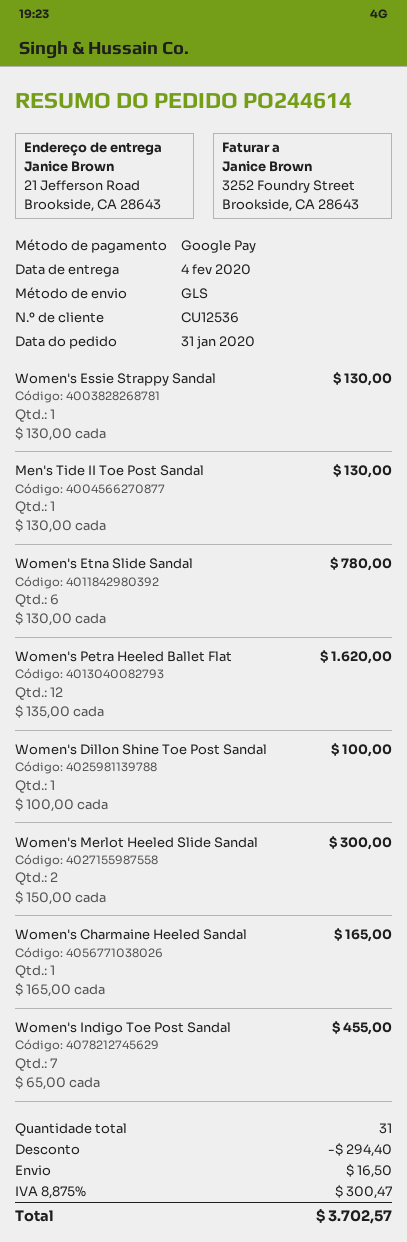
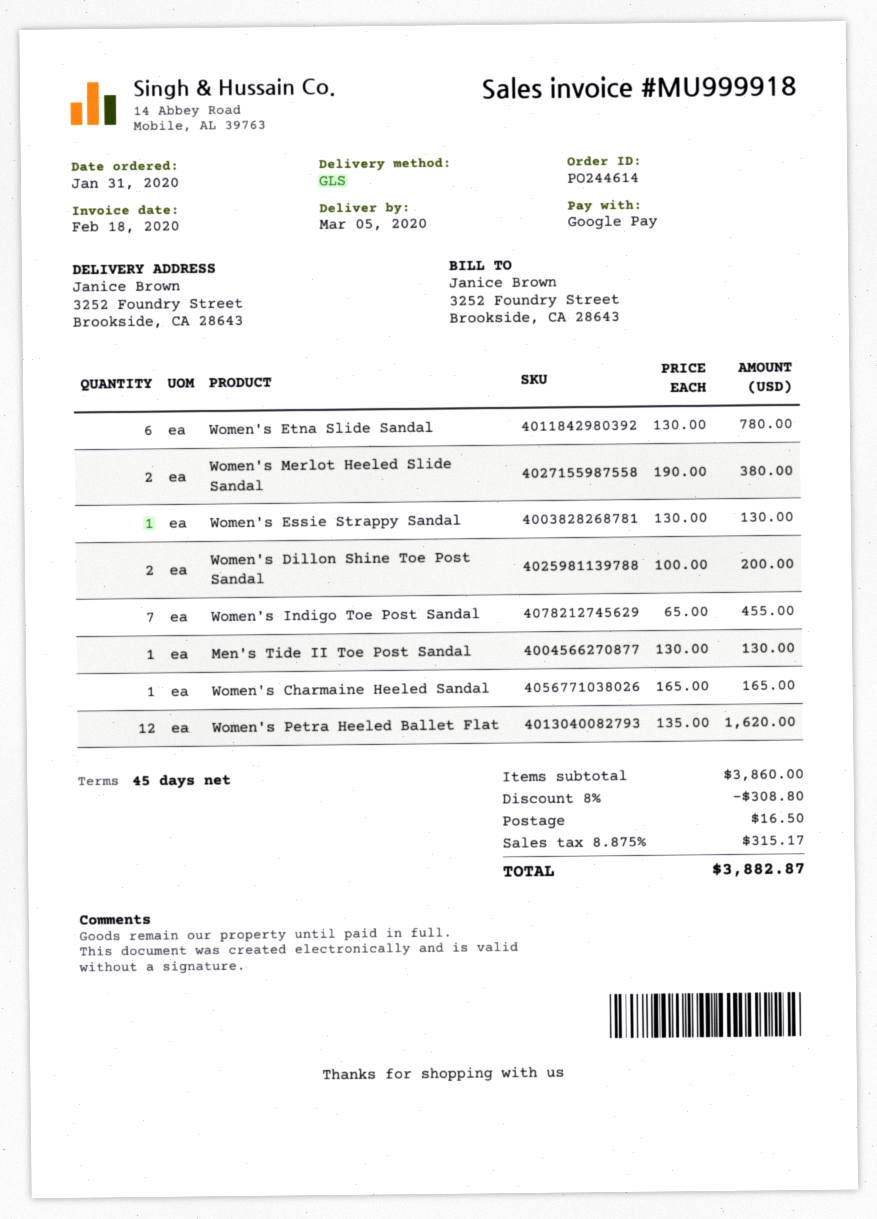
delivery date: 2020-02-04 -> 2020-03-05
ship to: 21 Jefferson Road, Brookside, CA 28643 -> 3252 Foundry Street, Brookside, CA 28643
Women's Dillon Shine Toe Post Sandal: 1 x 100.00 = 100.00 -> 2 x 100.00 = 200.00
Women's Merlot Heeled Slide Sandal: 2 x 150.00 = 300.00 -> 2 x 190.00 = 380.00
discount: 294.40 -> 308.80
tax: 8.875% = 300.47 -> 8.875% = 315.17
total: 3702.57 -> 3882.87

